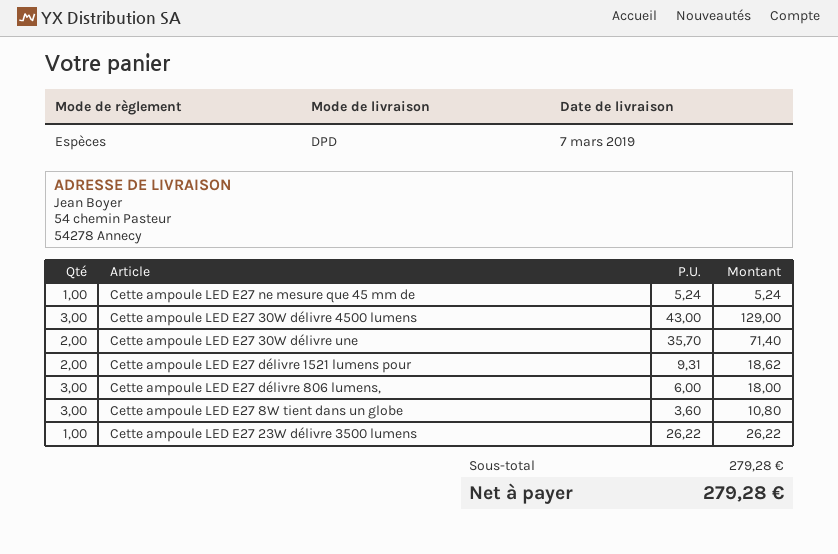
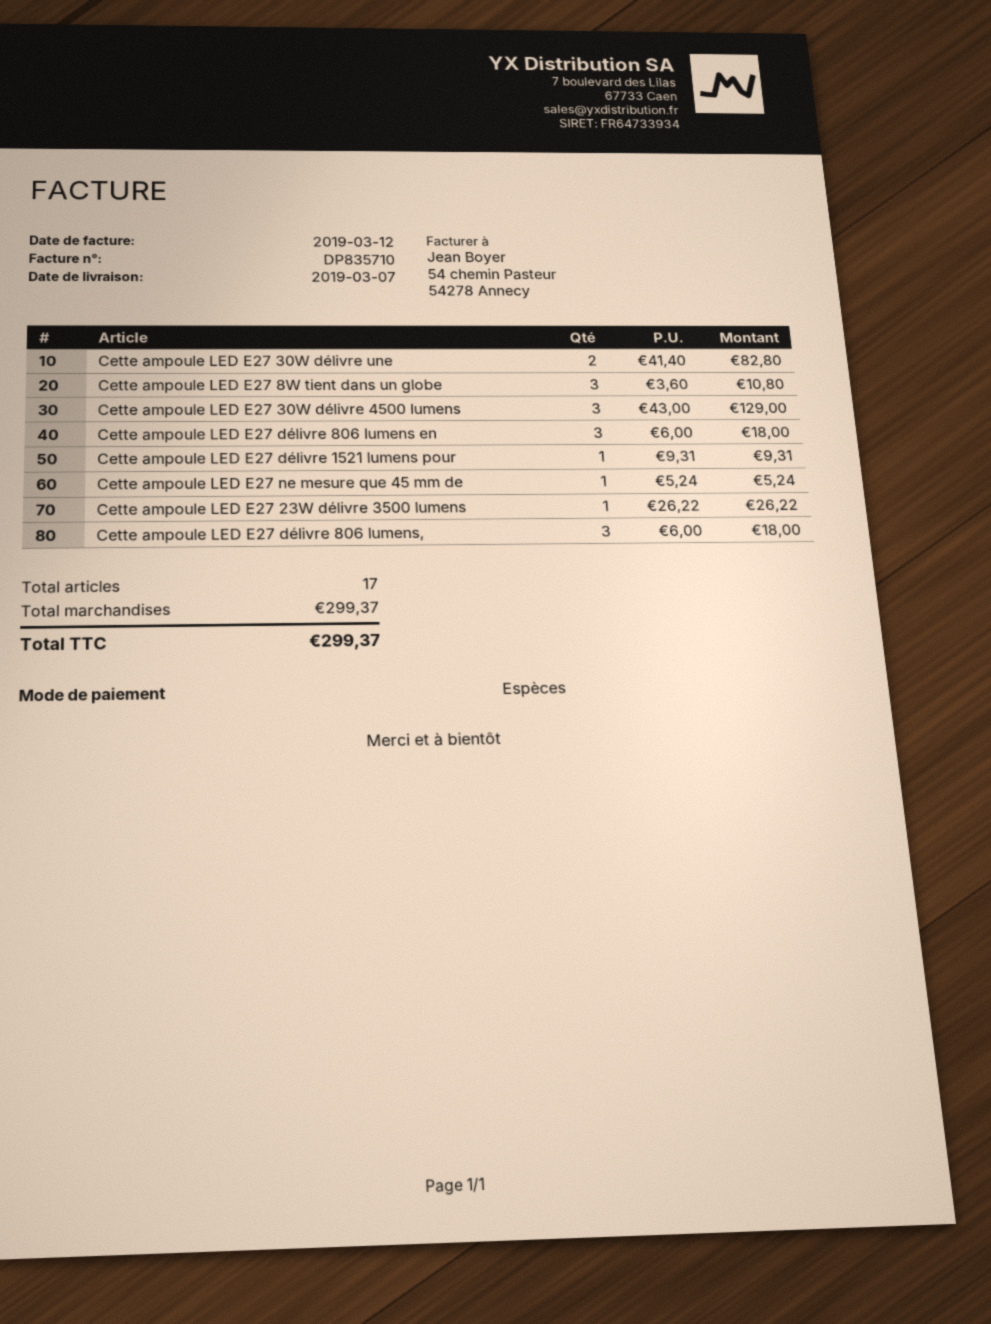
Cette ampoule LED E27 30W délivre une: 2 x 35.70 = 71.40 -> 2 x 41.40 = 82.80
Cette ampoule LED E27 délivre 1521 lumens pour: 2 x 9.31 = 18.62 -> 1 x 9.31 = 9.31
Cette ampoule LED E27 délivre 806 lumens en: none -> 3 x 6.00 = 18.00
subtotal: 279.28 -> 299.37
total: 279.28 -> 299.37

